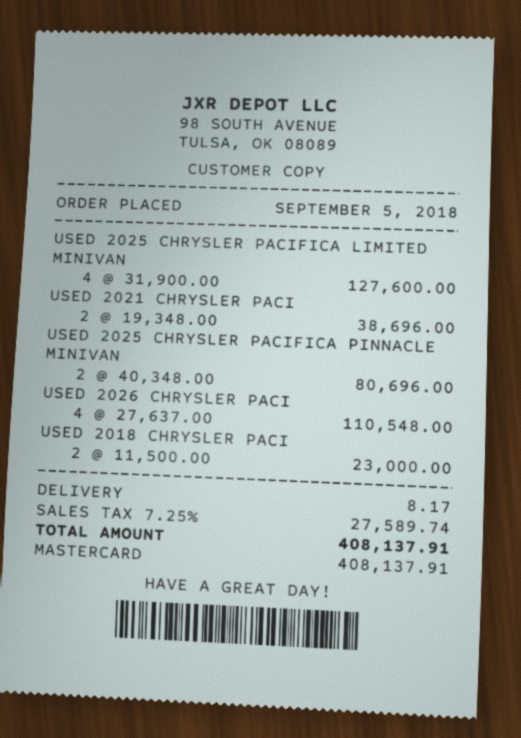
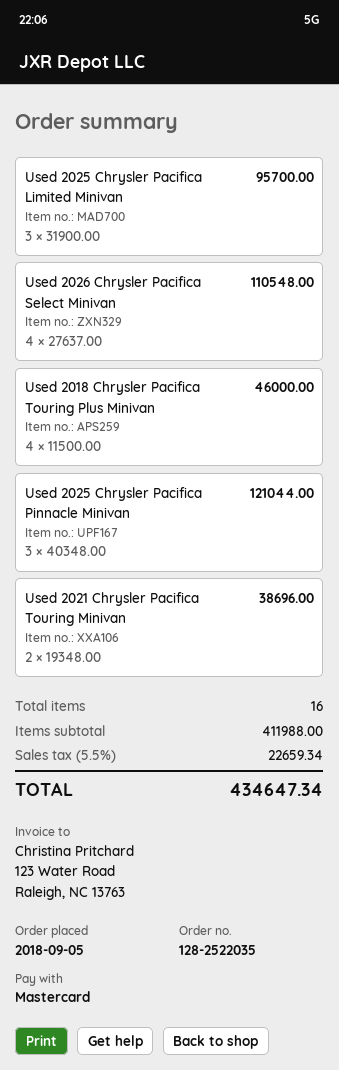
USED 2025 CHRYSLER PACIFICA LIMITED MINIVAN: 4 x 31900.00 = 127600.00 -> 3 x 31900.00 = 95700.00
USED 2025 CHRYSLER PACIFICA PINNACLE MINIVAN: 2 x 40348.00 = 80696.00 -> 3 x 40348.00 = 121044.00
USED 2018 CHRYSLER PACI: 2 x 11500.00 = 23000.00 -> 4 x 11500.00 = 46000.00
shipping: 8.17 -> none
tax: 7.25% = 27589.74 -> 5.5% = 22659.34
total: 408137.91 -> 434647.34

